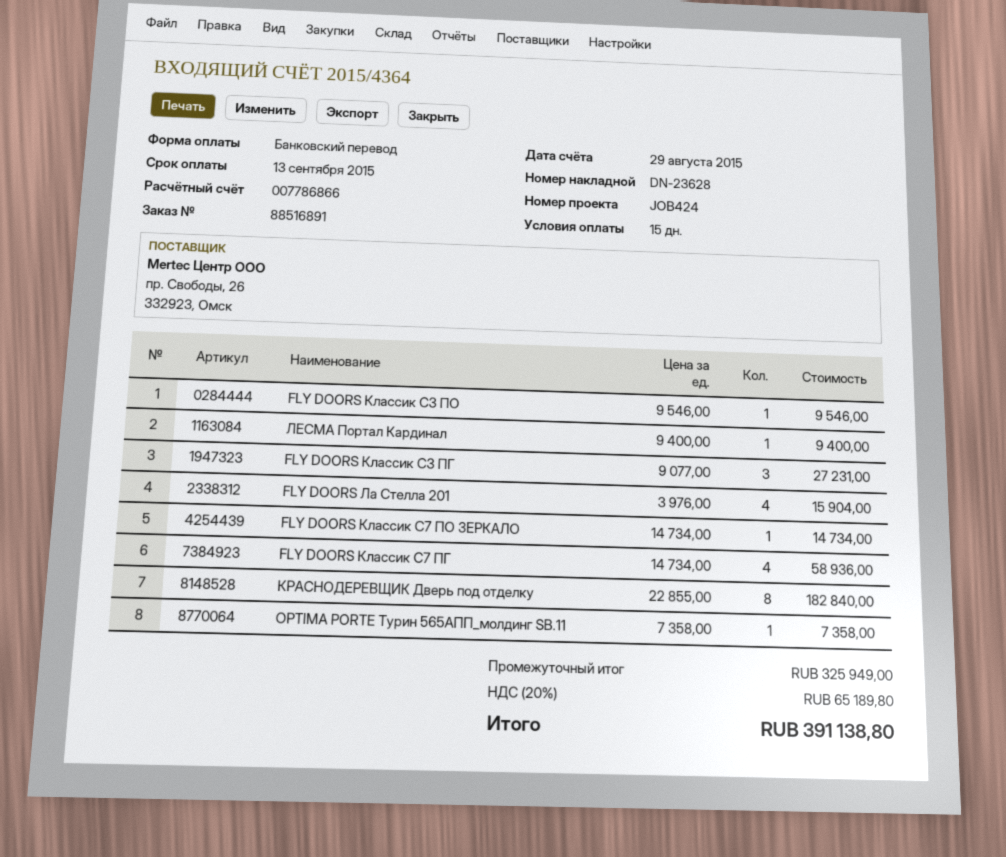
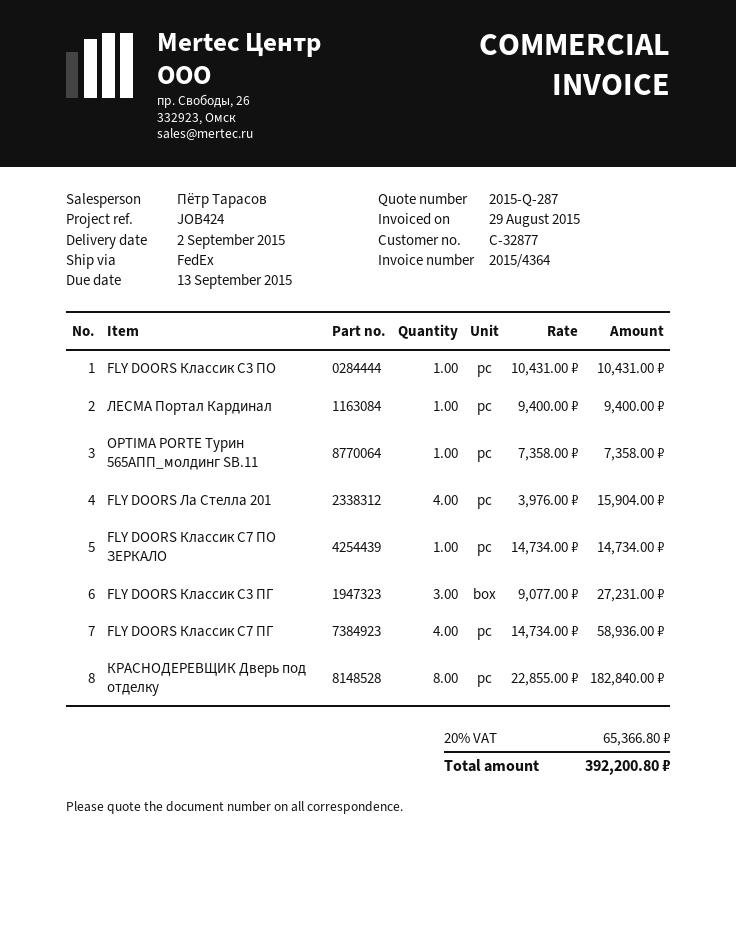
FLY DOORS Классик C3 ПО: 1 x 9546.00 = 9546.00 -> 1 x 10431.00 = 10431.00
tax: 20% = 65189.80 -> 20% = 65366.80
total: 391138.80 -> 392200.80

